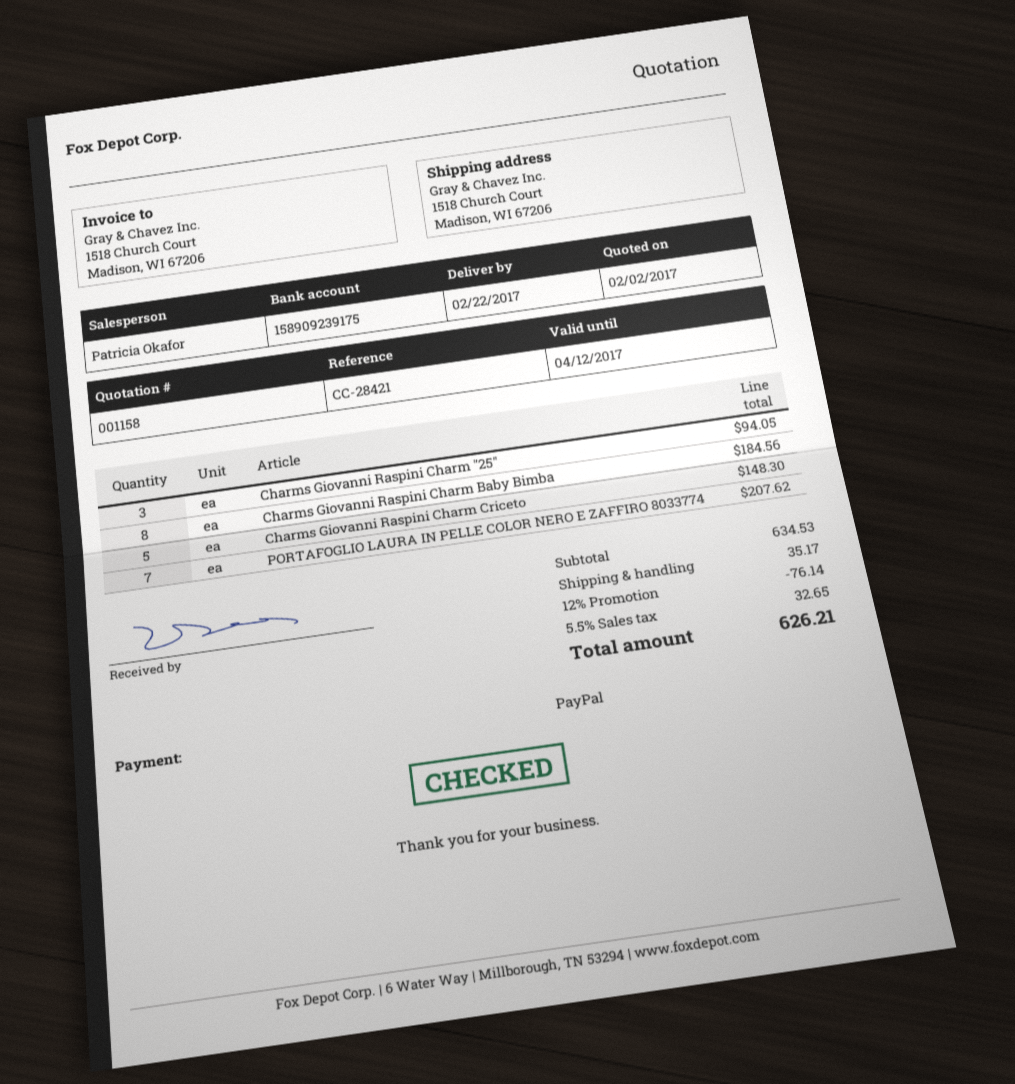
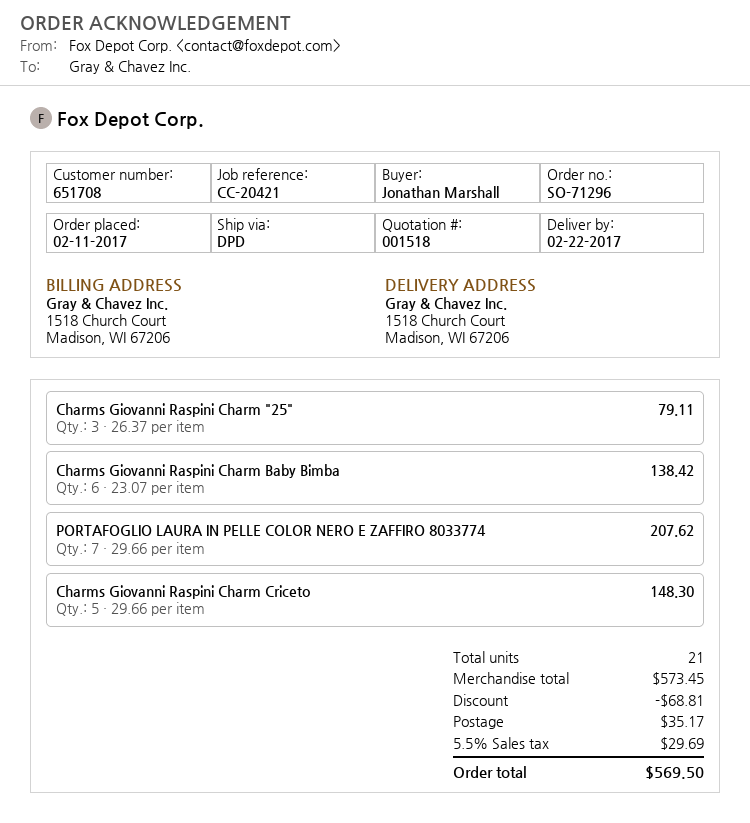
quote number: 001158 -> 001518
reference: CC-28421 -> CC-20421
Charms Giovanni Raspini Charm "25": 3 for 94.05 -> 3 for 79.11
Charms Giovanni Raspini Charm Baby Bimba: 8 for 184.56 -> 6 for 138.42
subtotal: 634.53 -> 573.45
discount: 76.14 -> 68.81
tax: 5.5% = 32.65 -> 5.5% = 29.69
total: 626.21 -> 569.50

